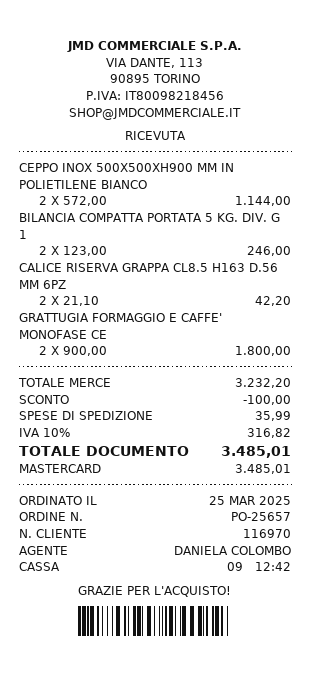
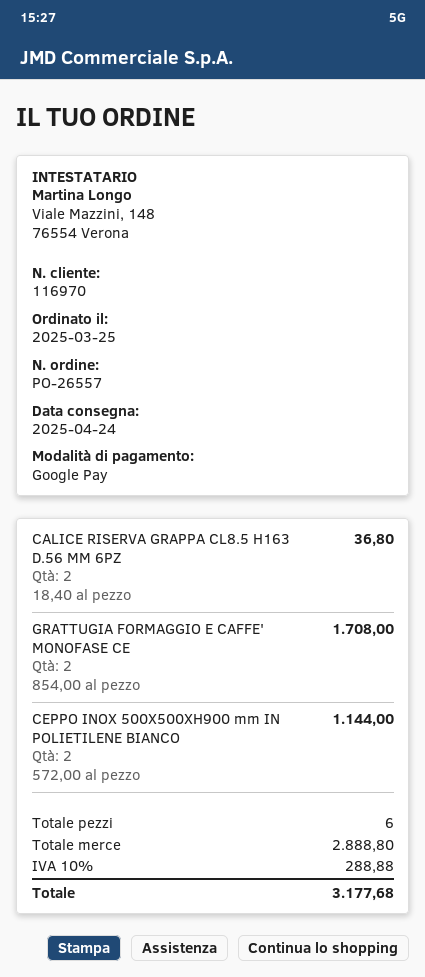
order number: PO-25657 -> PO-26557
payment method: Mastercard -> Google Pay
BILANCIA COMPATTA PORTATA 5 KG. DIV. G 1: 2 x 123.00 = 246.00 -> none
CALICE RISERVA GRAPPA CL8.5 H163 D.56 MM 6PZ: 2 x 21.10 = 42.20 -> 2 x 18.40 = 36.80
GRATTUGIA FORMAGGIO E CAFFE' MONOFASE CE: 2 x 900.00 = 1800.00 -> 2 x 854.00 = 1708.00
subtotal: 3232.20 -> 2888.80
discount: 100.00 -> none
shipping: 35.99 -> none
tax: 10% = 316.82 -> 10% = 288.88
total: 3485.01 -> 3177.68

